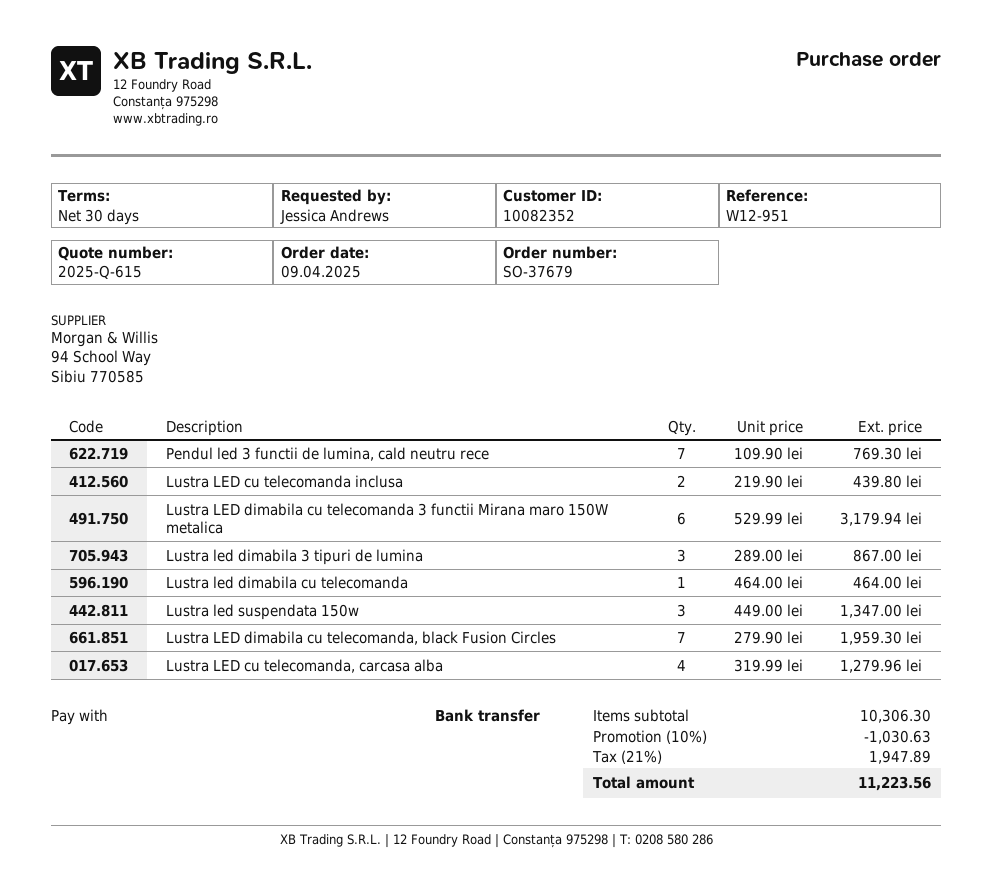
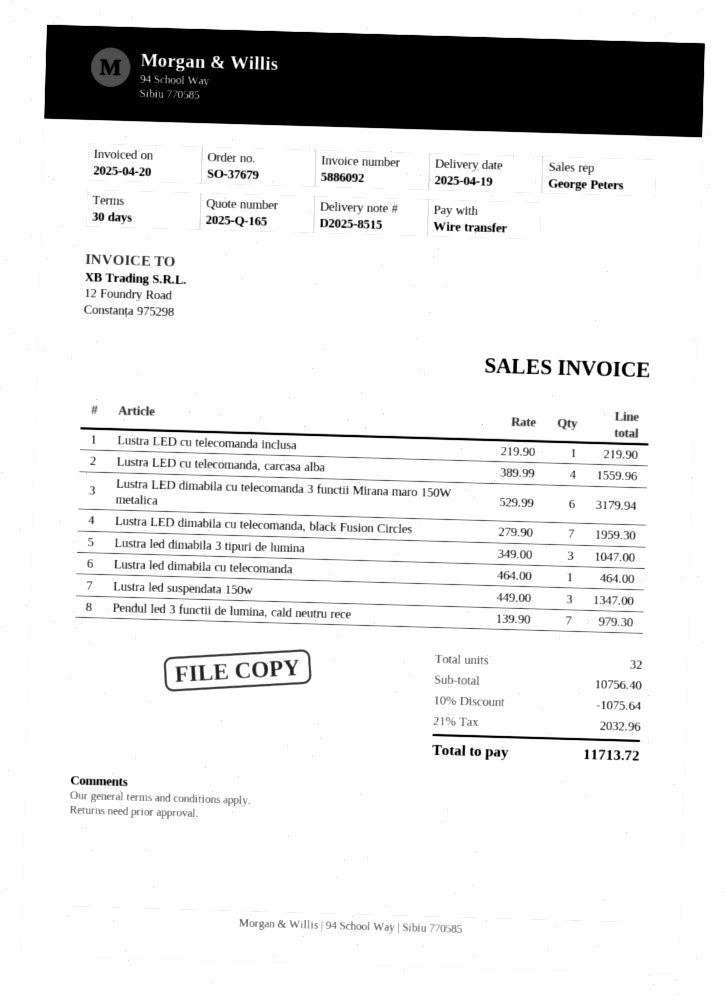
quote number: 2025-Q-615 -> 2025-Q-165
Pendul led 3 functii de lumina, cald neutru rece: 7 x 109.90 = 769.30 -> 7 x 139.90 = 979.30
Lustra LED cu telecomanda inclusa: 2 x 219.90 = 439.80 -> 1 x 219.90 = 219.90
Lustra led dimabila 3 tipuri de lumina: 3 x 289.00 = 867.00 -> 3 x 349.00 = 1047.00
Lustra LED cu telecomanda, carcasa alba: 4 x 319.99 = 1279.96 -> 4 x 389.99 = 1559.96
subtotal: 10306.30 -> 10756.40
discount: 10% = 1030.63 -> 10% = 1075.64
tax: 21% = 1947.89 -> 21% = 2032.96
total: 11223.56 -> 11713.72

